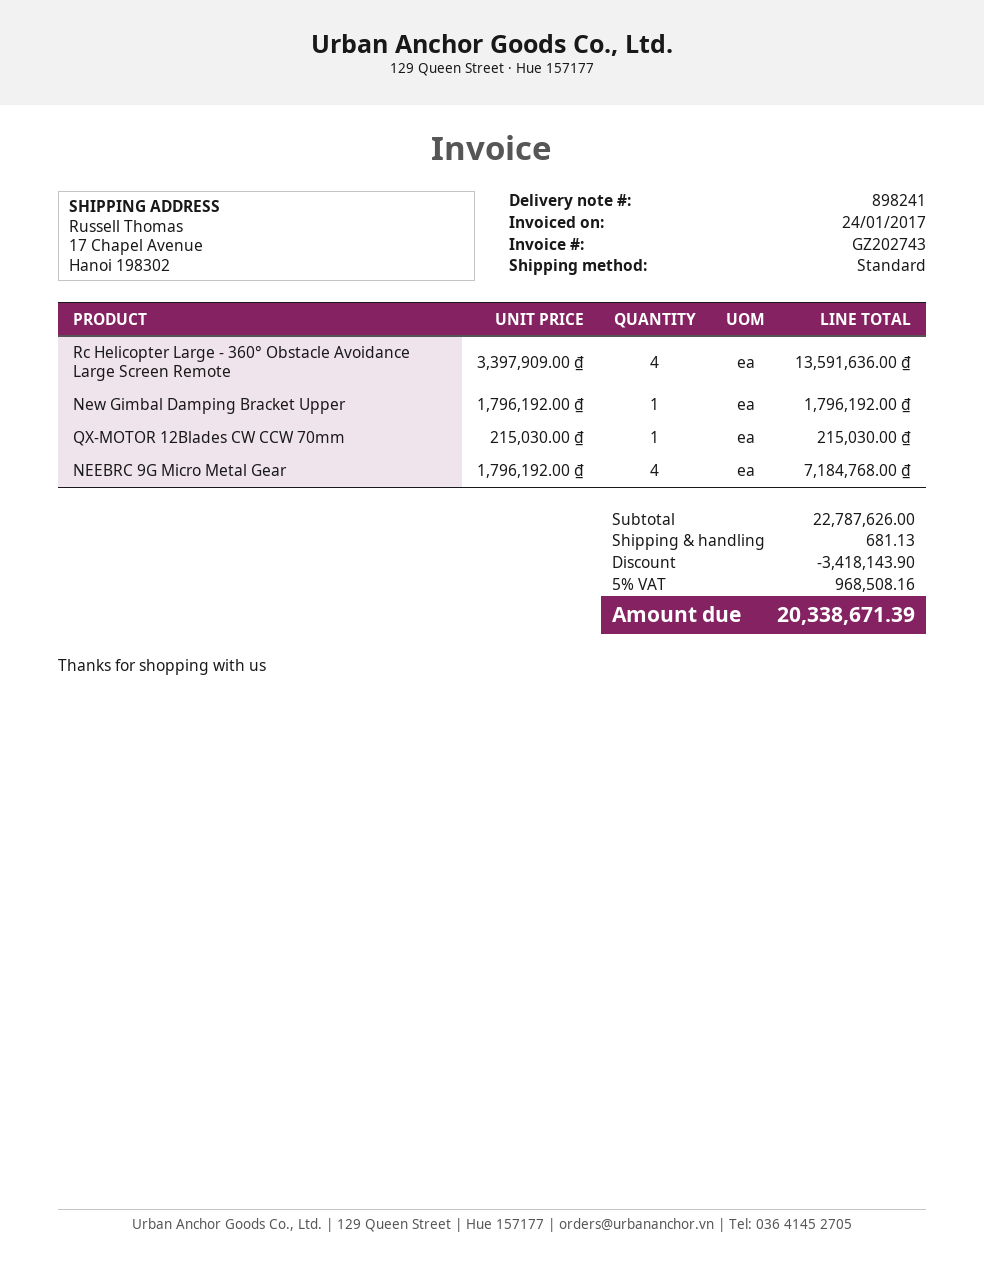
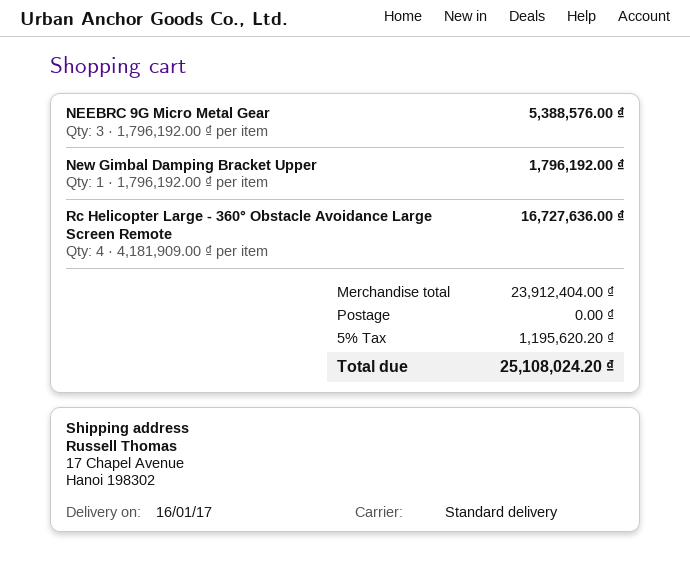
Rc Helicopter Large - 360° Obstacle Avoidance Large Screen Remote: 4 x 3397909.00 = 13591636.00 -> 4 x 4181909.00 = 16727636.00
QX-MOTOR 12Blades CW CCW 70mm: 1 x 215030.00 = 215030.00 -> none
NEEBRC 9G Micro Metal Gear: 4 x 1796192.00 = 7184768.00 -> 3 x 1796192.00 = 5388576.00
subtotal: 22787626.00 -> 23912404.00
discount: 3418143.90 -> none
shipping: 681.13 -> 0.00
tax: 5% = 968508.16 -> 5% = 1195620.20
total: 20338671.39 -> 25108024.20

